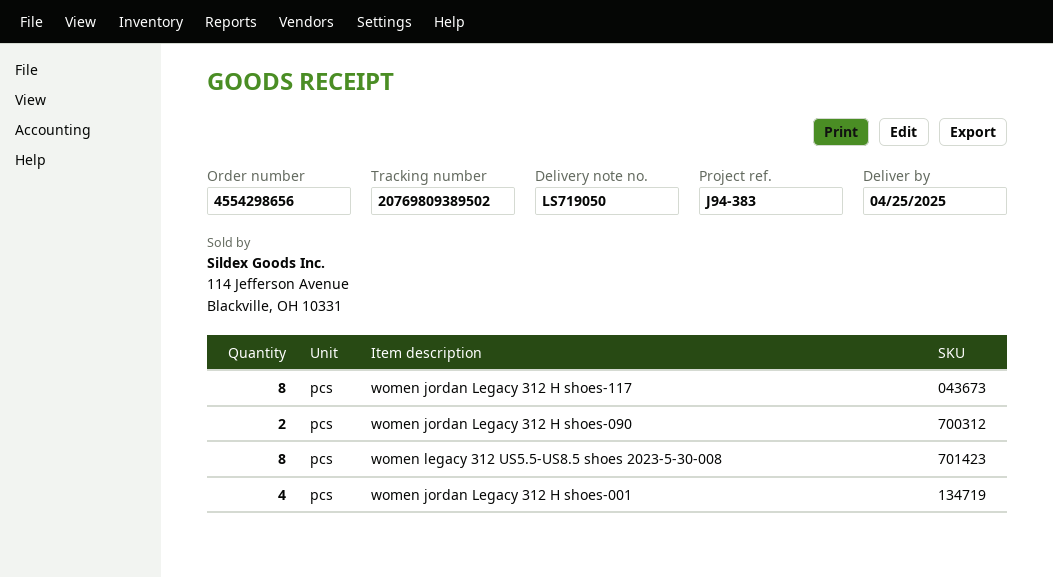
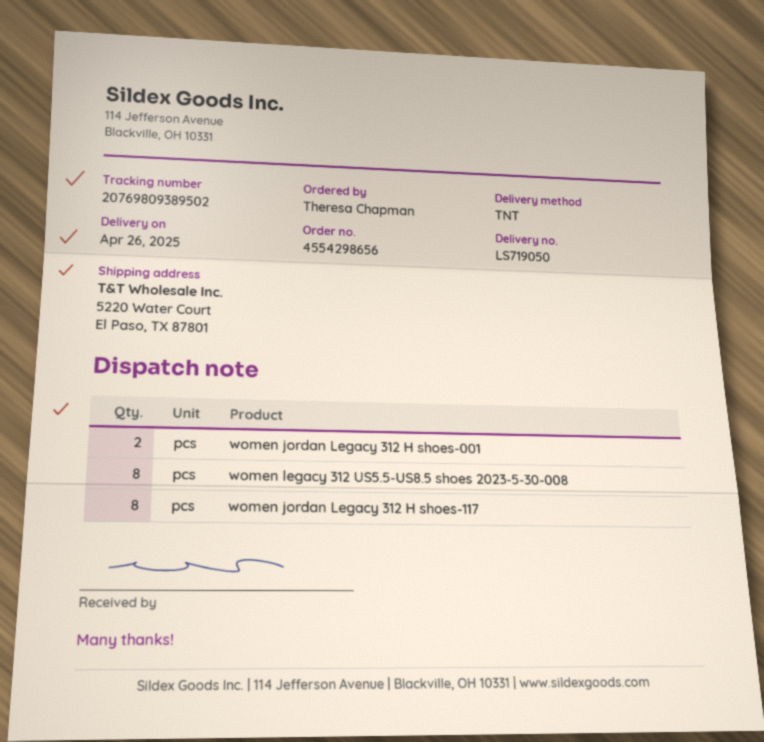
delivery date: 2025-04-25 -> 2025-04-26
women jordan Legacy 312 H shoes-090: 2 -> none
women jordan Legacy 312 H shoes-001: 4 -> 2

